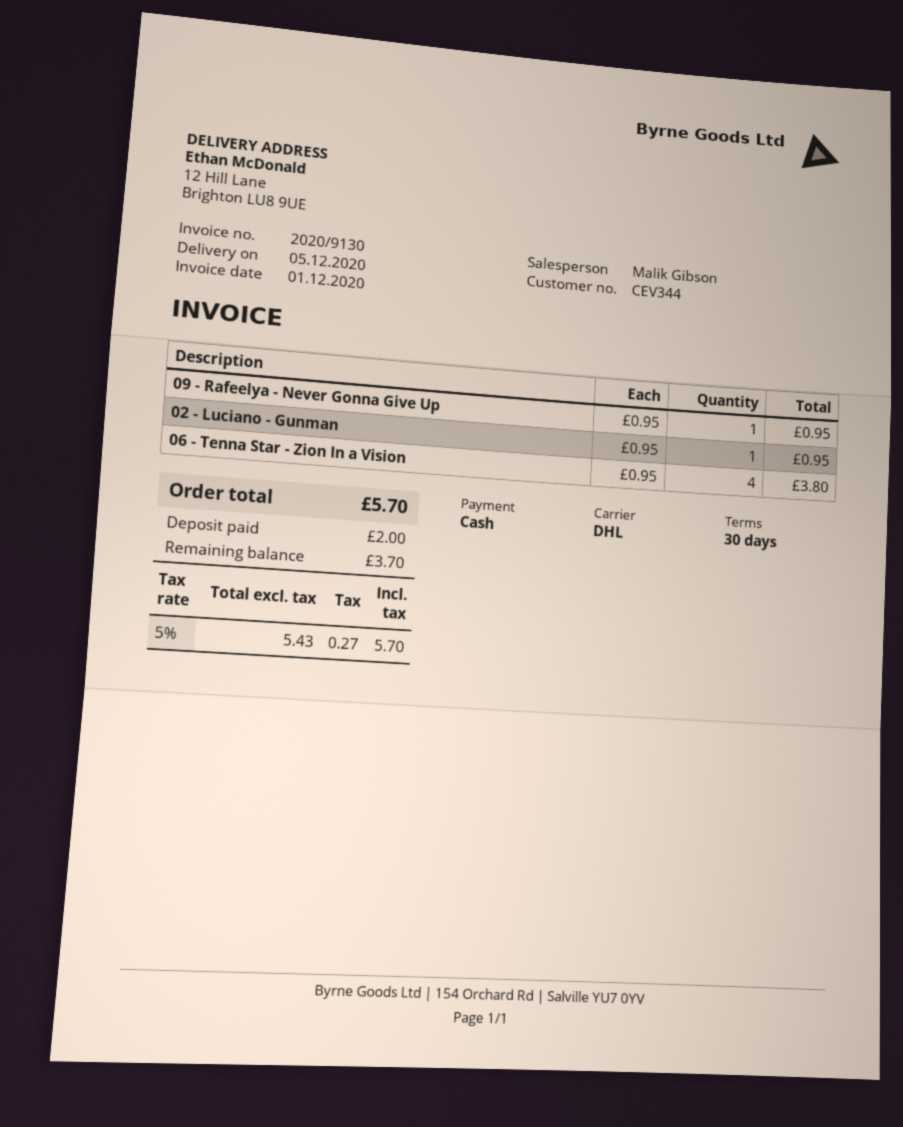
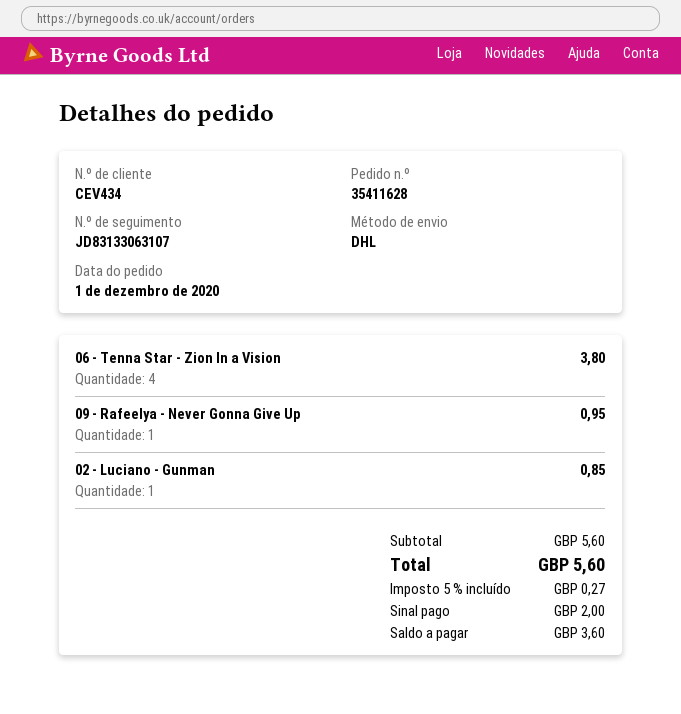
customer number: CEV344 -> CEV434
02 - Luciano - Gunman: 1 for 0.95 -> 1 for 0.85
total: 5.70 -> 5.60
balance: 3.70 -> 3.60

